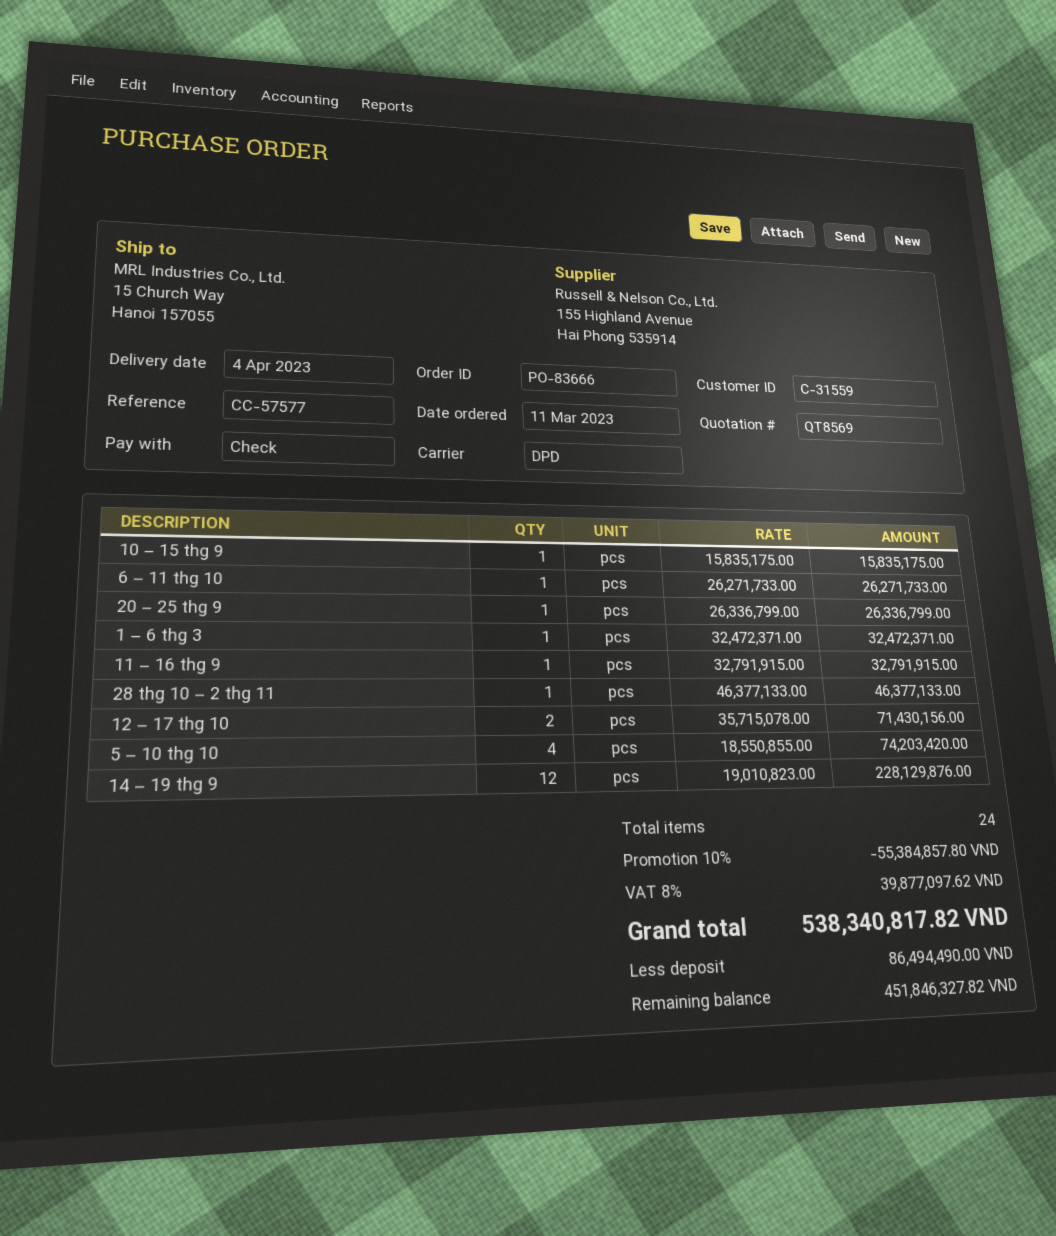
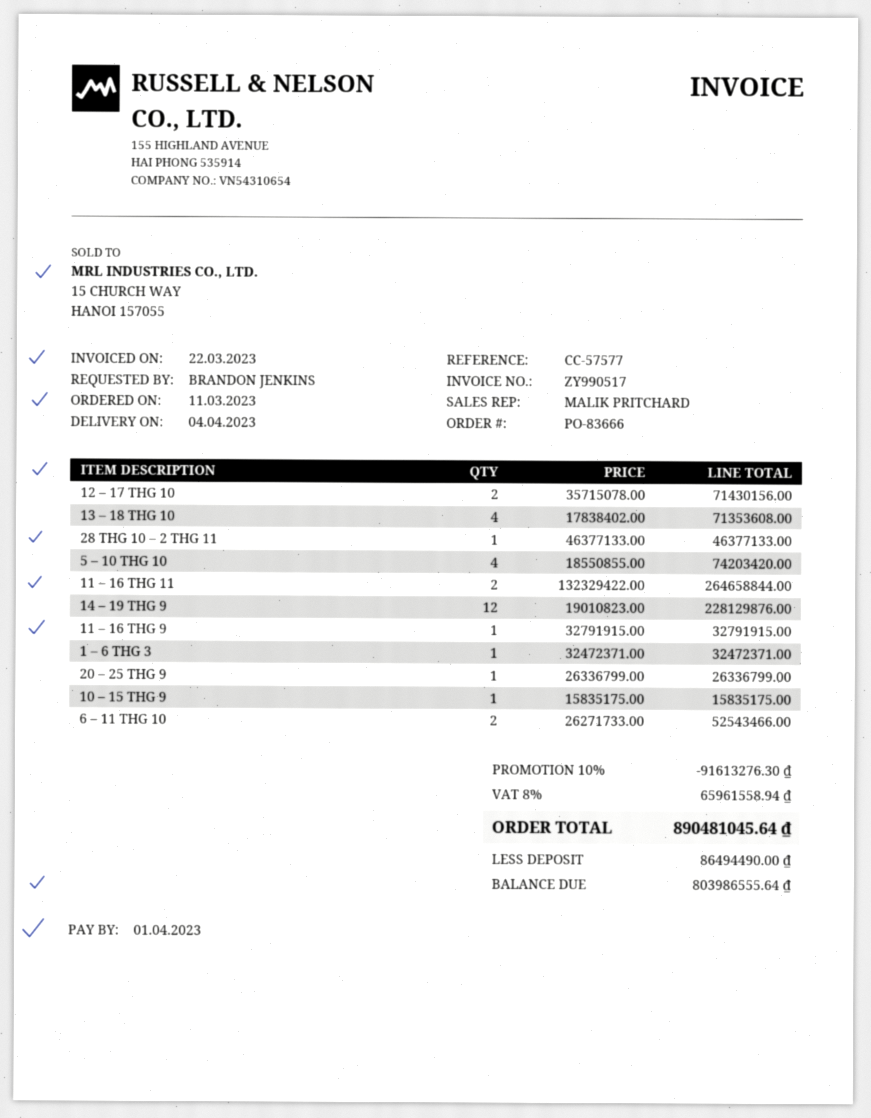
6 – 11 thg 10: 1 x 26271733.00 = 26271733.00 -> 2 x 26271733.00 = 52543466.00
13 – 18 THG 10: none -> 4 x 17838402.00 = 71353608.00
11 – 16 THG 11: none -> 2 x 132329422.00 = 264658844.00
discount: 10% = 55384857.80 -> 10% = 91613276.30
tax: 8% = 39877097.62 -> 8% = 65961558.94
total: 538340817.82 -> 890481045.64
balance: 451846327.82 -> 803986555.64

